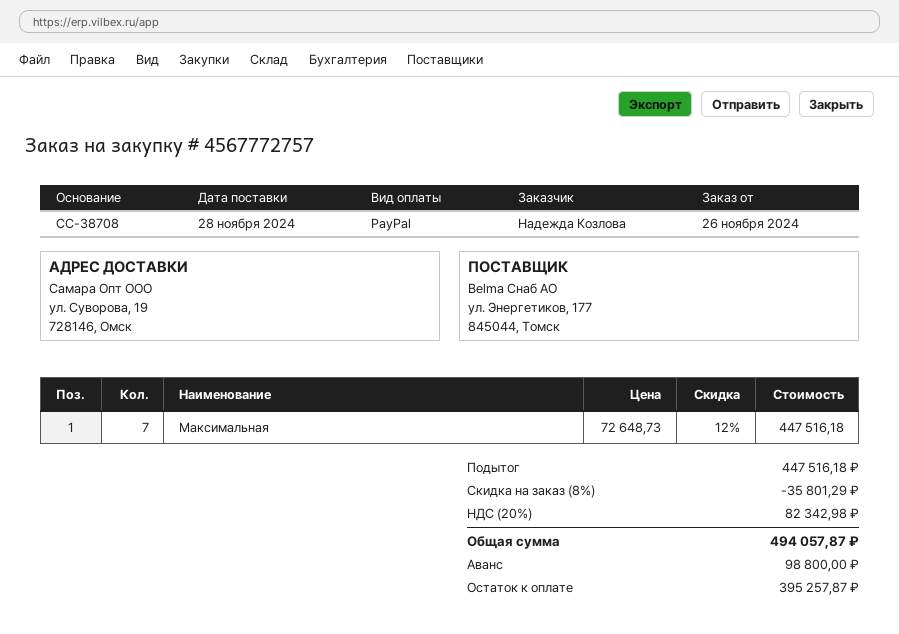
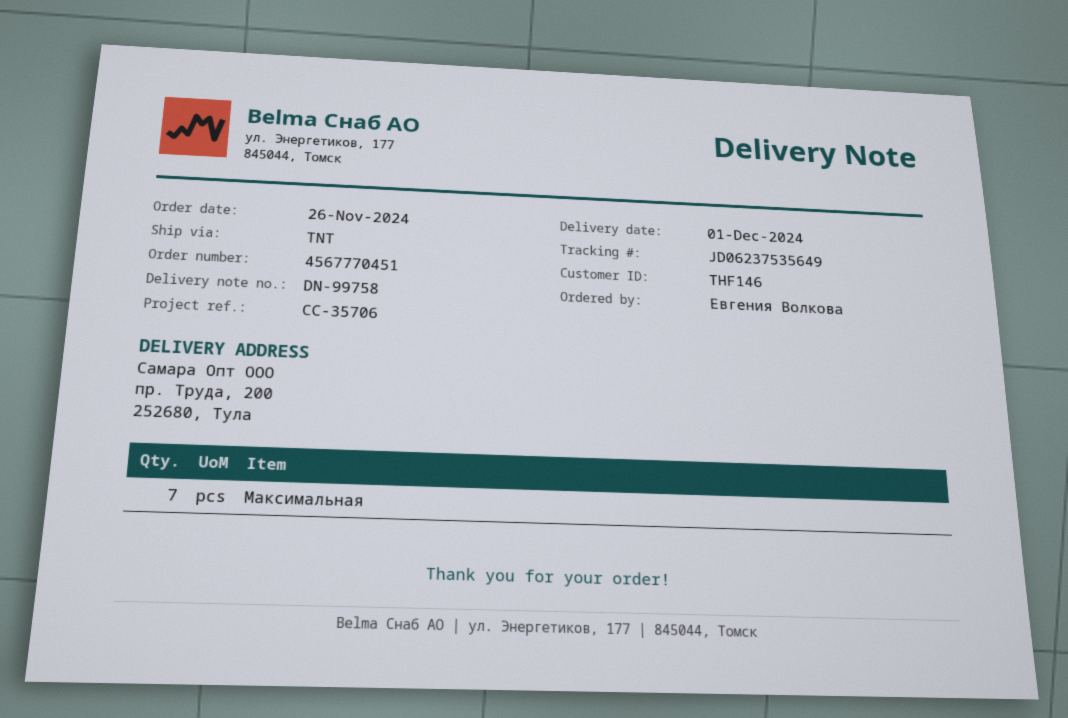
order number: 4567772757 -> 4567770451
delivery date: 2024-11-28 -> 2024-12-01
reference: CC-38708 -> CC-35706
ordered by: Надежда Козлова -> Евгения Волкова
ship to: ул. Суворова, 19, 728146, Омск -> пр. Труда, 200, 252680, Тула

